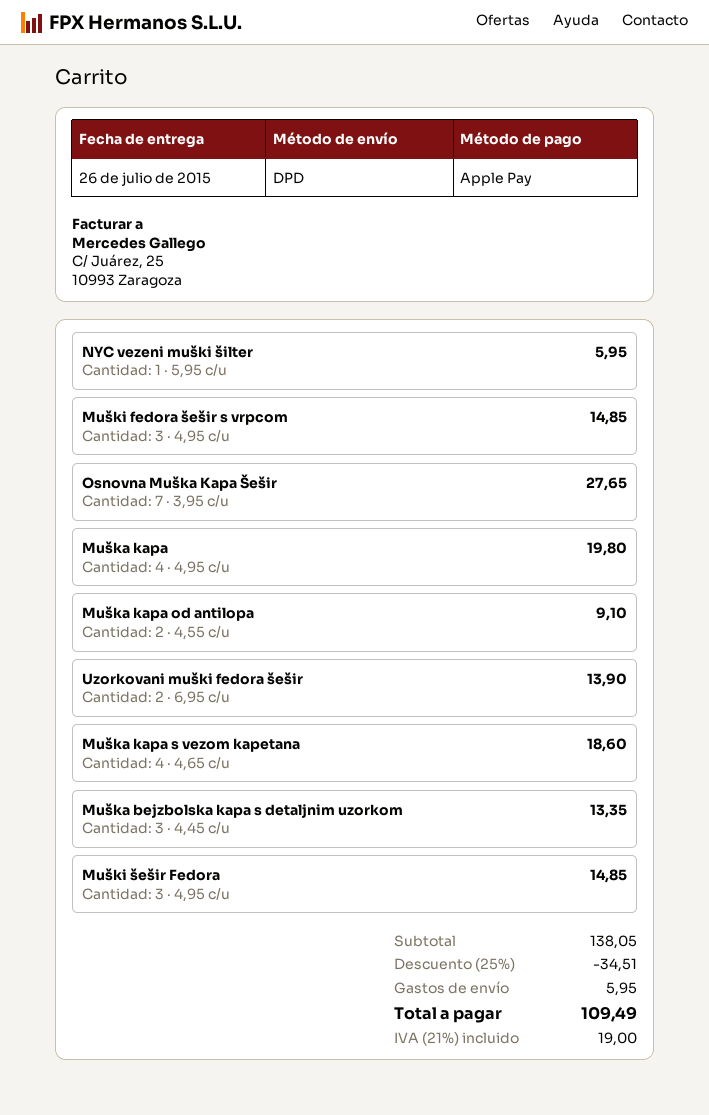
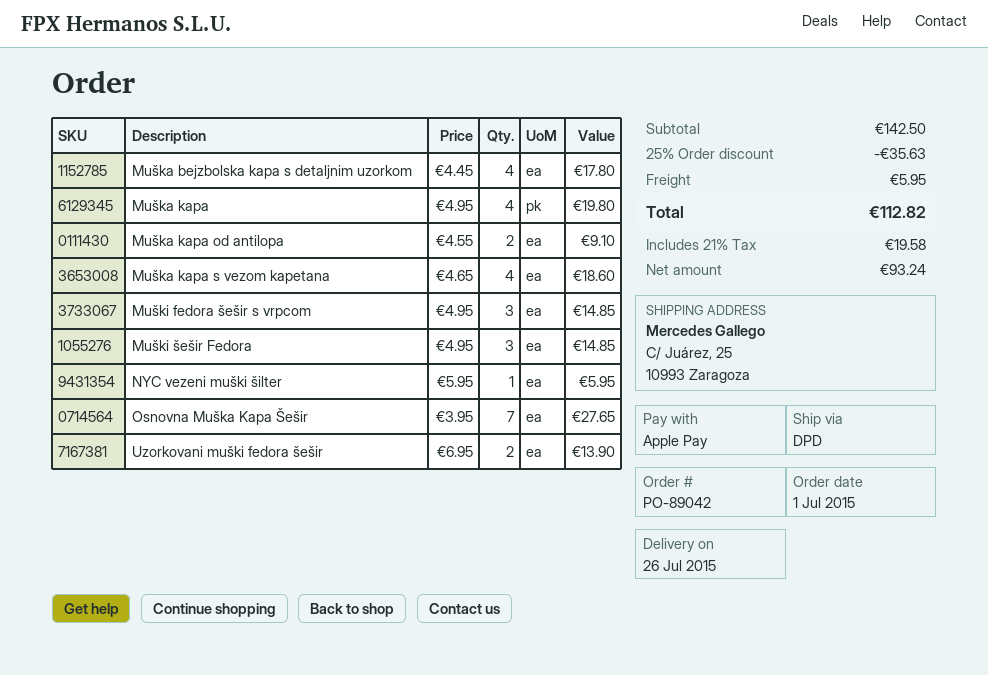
Muška bejzbolska kapa s detaljnim uzorkom: 3 x 4.45 = 13.35 -> 4 x 4.45 = 17.80
subtotal: 138.05 -> 142.50
discount: 25% = 34.51 -> 25% = 35.63
tax: 21% = 19.00 -> 21% = 19.58
total: 109.49 -> 112.82

